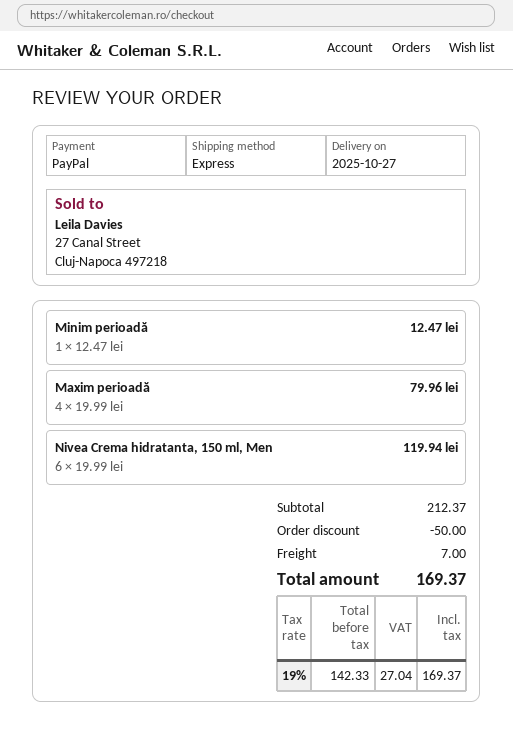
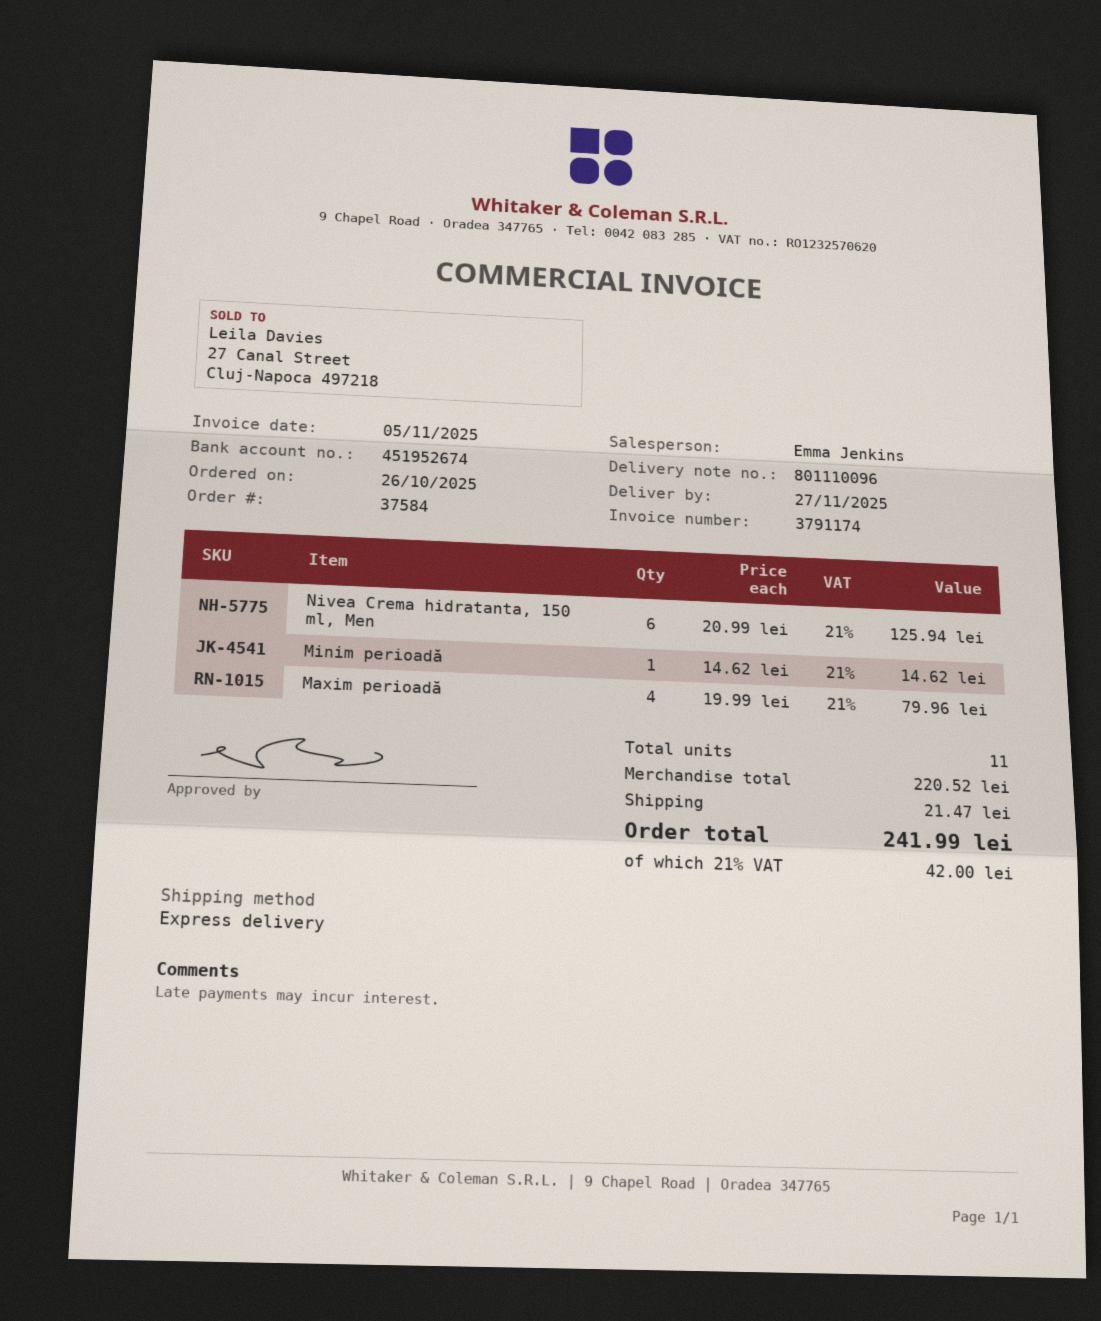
delivery date: 2025-10-27 -> 2025-11-27
Minim perioadă: 1 x 12.47 = 12.47 -> 1 x 14.62 = 14.62
Nivea Crema hidratanta, 150 ml, Men: 6 x 19.99 = 119.94 -> 6 x 20.99 = 125.94
subtotal: 212.37 -> 220.52
discount: 50.00 -> none
shipping: 7.00 -> 21.47
tax: 19% = 27.04 -> 21% = 42.00
total: 169.37 -> 241.99

